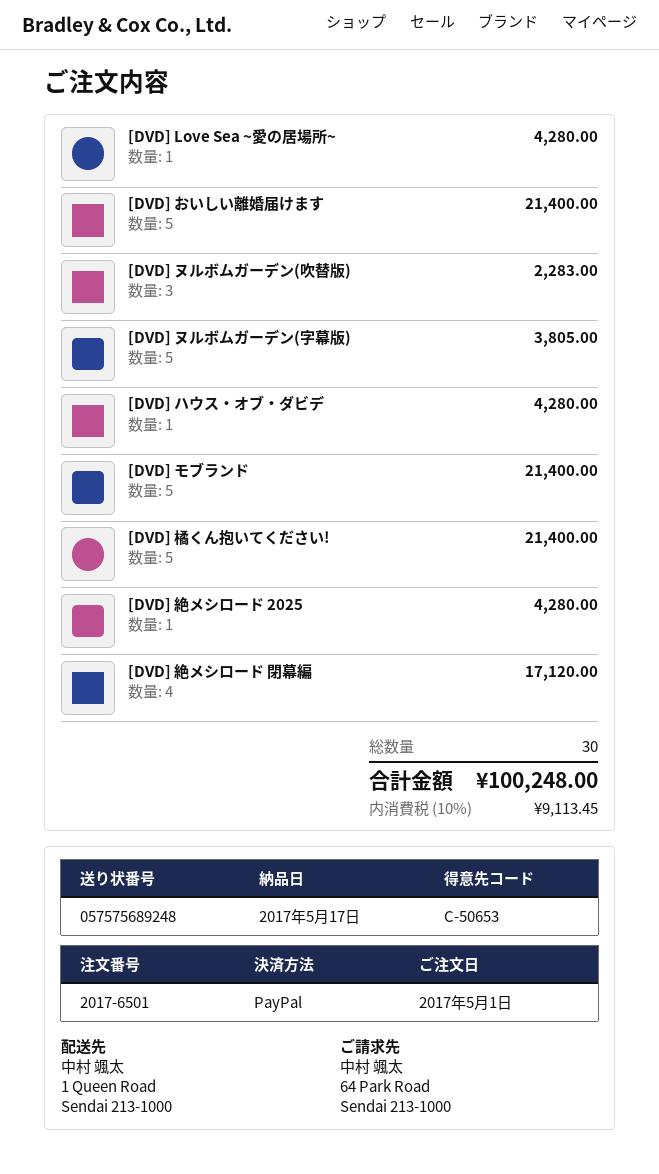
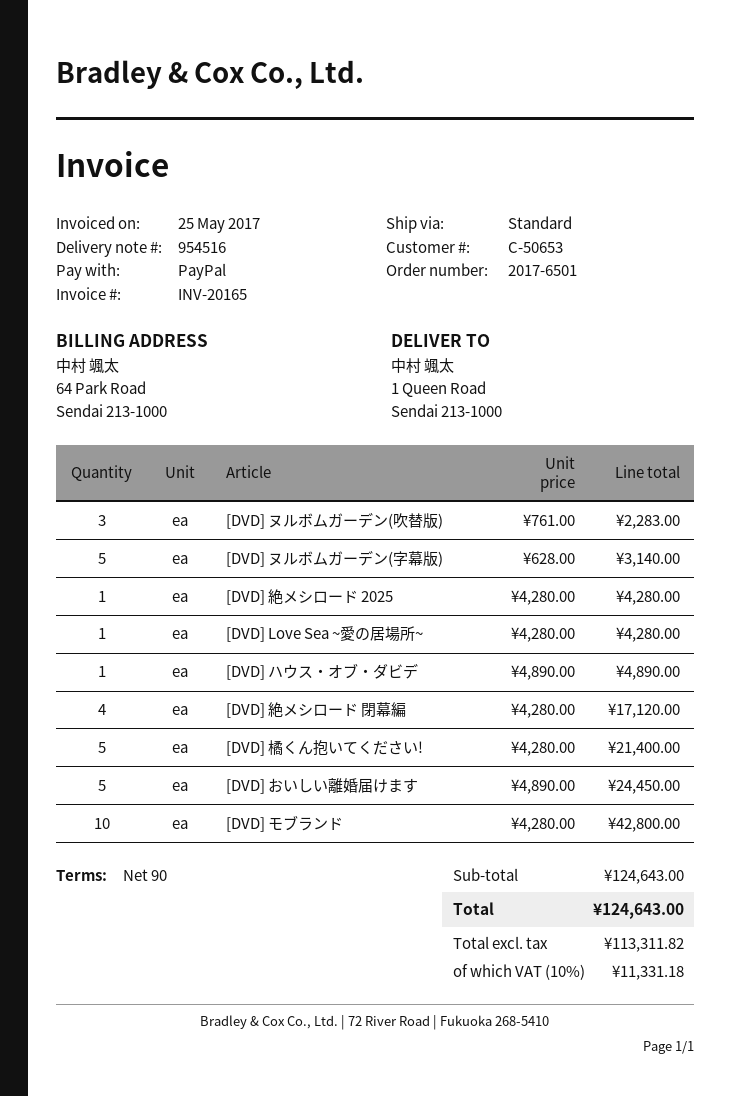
[DVD] おいしい離婚届けます: 5 for 21400.00 -> 5 for 24450.00
[DVD] ヌルボムガーデン(字幕版): 5 for 3805.00 -> 5 for 3140.00
[DVD] ハウス・オブ・ダビデ: 1 for 4280.00 -> 1 for 4890.00
[DVD] モブランド: 5 for 21400.00 -> 10 for 42800.00
tax: 10% = 9113.45 -> 10% = 11331.18
total: 100248.00 -> 124643.00

